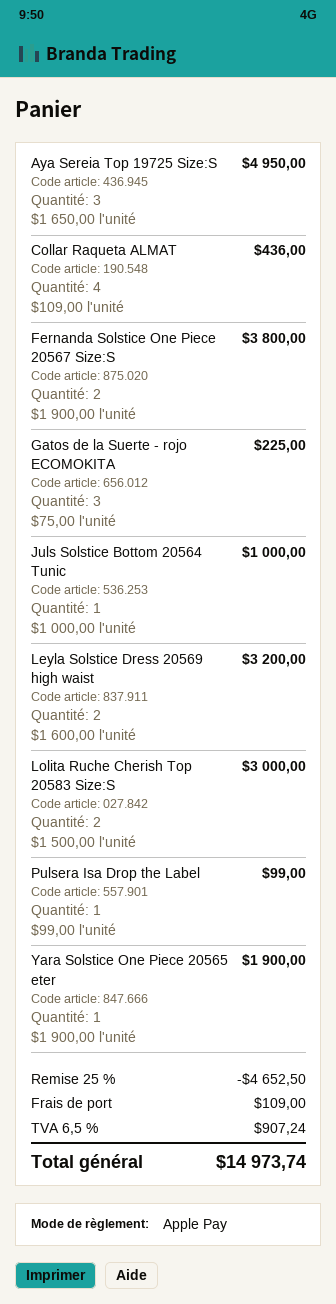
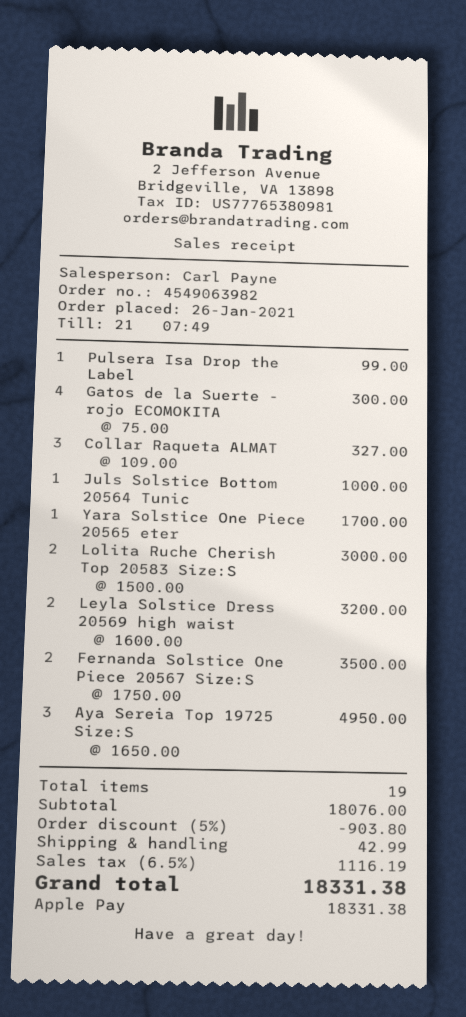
Collar Raqueta ALMAT: 4 x 109.00 = 436.00 -> 3 x 109.00 = 327.00
Fernanda Solstice One Piece 20567 Size:S: 2 x 1900.00 = 3800.00 -> 2 x 1750.00 = 3500.00
Gatos de la Suerte - rojo ECOMOKITA: 3 x 75.00 = 225.00 -> 4 x 75.00 = 300.00
Yara Solstice One Piece 20565 eter: 1 x 1900.00 = 1900.00 -> 1 x 1700.00 = 1700.00
discount: 25% = 4652.50 -> 5% = 903.80
shipping: 109.00 -> 42.99
tax: 6.5% = 907.24 -> 6.5% = 1116.19
total: 14973.74 -> 18331.38

